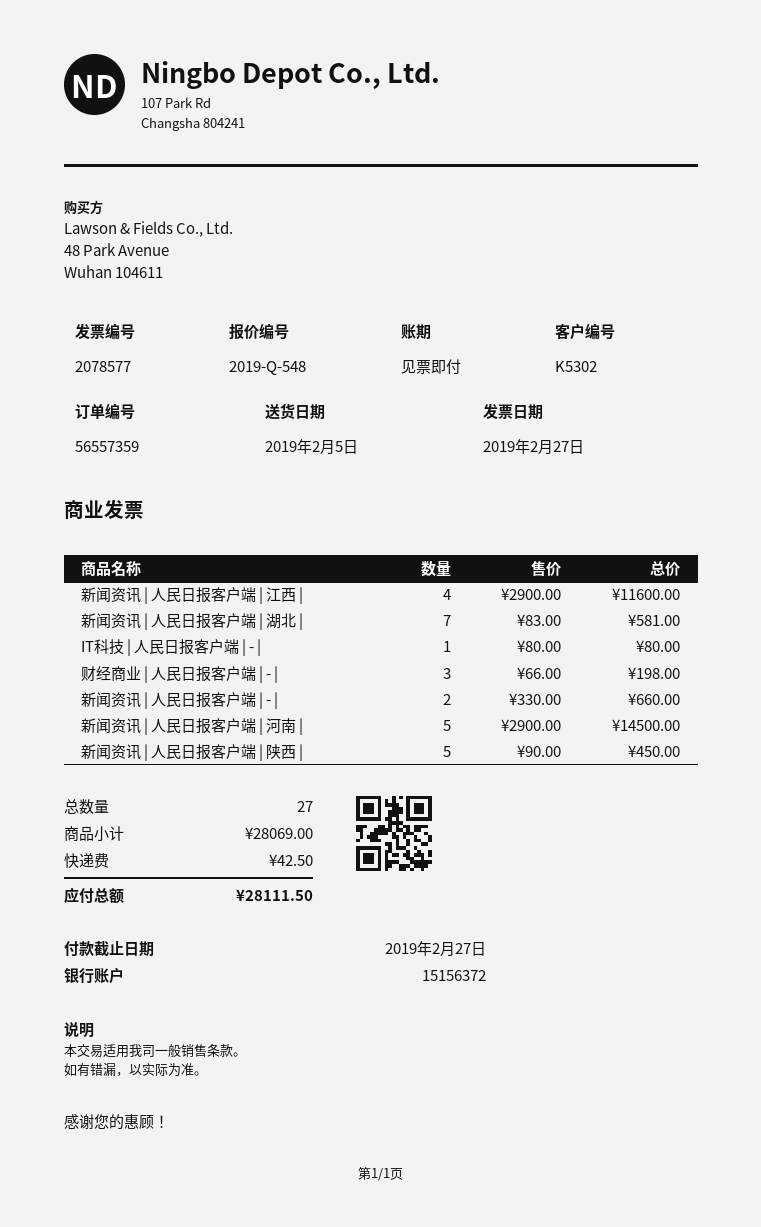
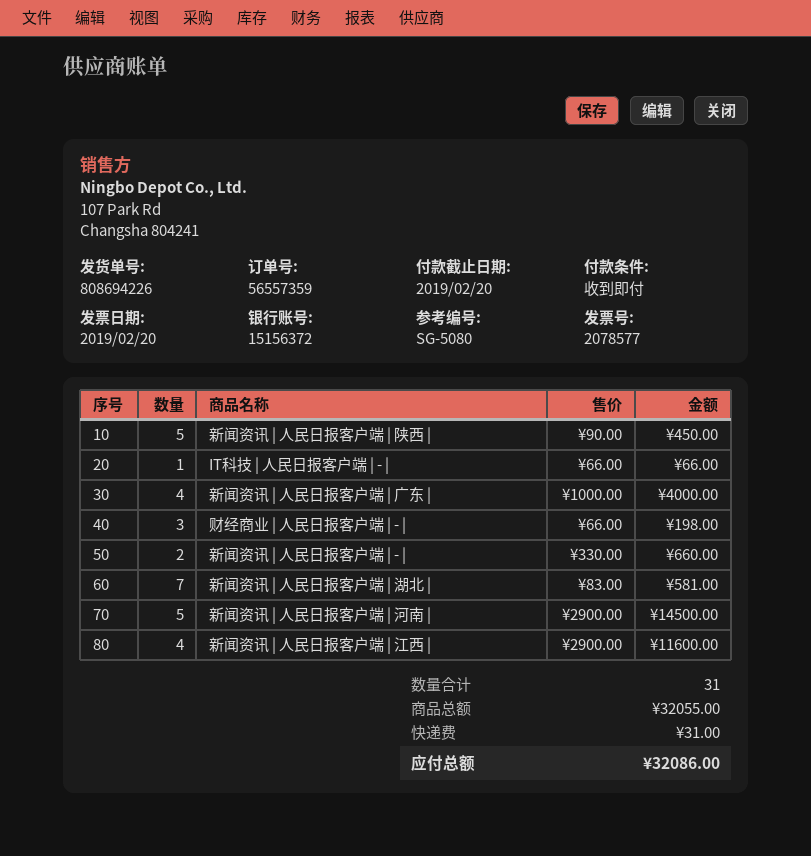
invoice date: 2019-02-27 -> 2019-02-20
due date: 2019-02-27 -> 2019-02-20
IT科技 | 人民日报客户端 | - |: 1 x 80.00 = 80.00 -> 1 x 66.00 = 66.00
新闻资讯 | 人民日报客户端 | 广东 |: none -> 4 x 1000.00 = 4000.00
total quantity: 27 -> 31
subtotal: 28069.00 -> 32055.00
shipping: 42.50 -> 31.00
total: 28111.50 -> 32086.00

